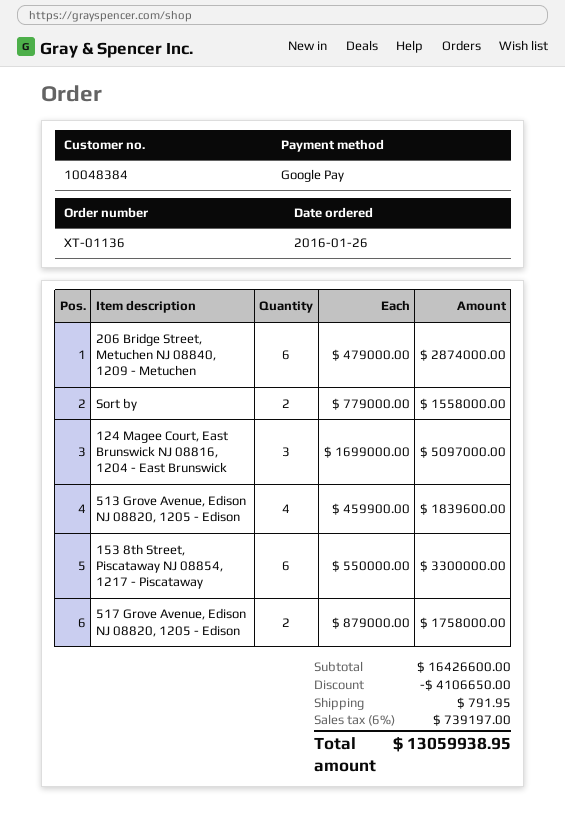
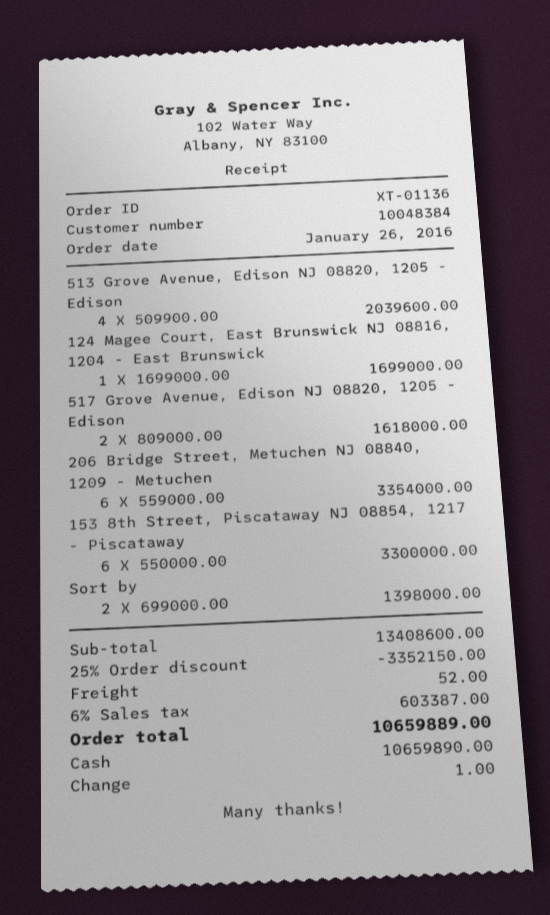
payment method: Google Pay -> cash
206 Bridge Street, Metuchen NJ 08840, 1209 - Metuchen: 6 x 479000.00 = 2874000.00 -> 6 x 559000.00 = 3354000.00
Sort by: 2 x 779000.00 = 1558000.00 -> 2 x 699000.00 = 1398000.00
124 Magee Court, East Brunswick NJ 08816, 1204 - East Brunswick: 3 x 1699000.00 = 5097000.00 -> 1 x 1699000.00 = 1699000.00
513 Grove Avenue, Edison NJ 08820, 1205 - Edison: 4 x 459900.00 = 1839600.00 -> 4 x 509900.00 = 2039600.00
517 Grove Avenue, Edison NJ 08820, 1205 - Edison: 2 x 879000.00 = 1758000.00 -> 2 x 809000.00 = 1618000.00
subtotal: 16426600.00 -> 13408600.00
discount: 4106650.00 -> 3352150.00
shipping: 791.95 -> 52.00
tax: 6% = 739197.00 -> 6% = 603387.00
total: 13059938.95 -> 10659889.00

